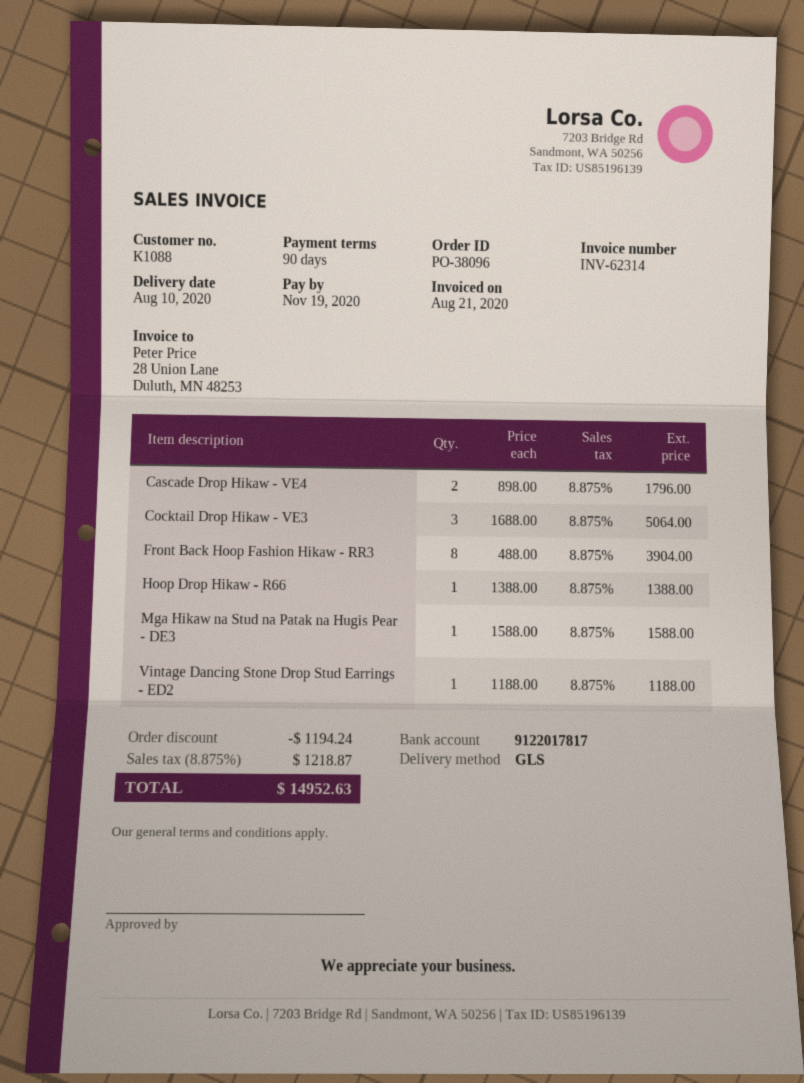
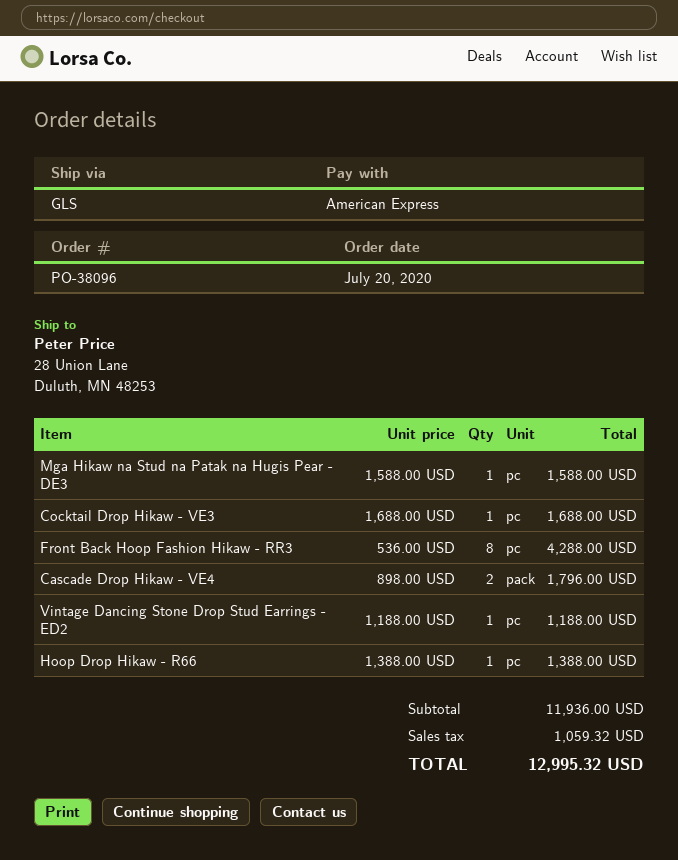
Cocktail Drop Hikaw - VE3: 3 x 1688.00 = 5064.00 -> 1 x 1688.00 = 1688.00
Front Back Hoop Fashion Hikaw - RR3: 8 x 488.00 = 3904.00 -> 8 x 536.00 = 4288.00
discount: 1194.24 -> none
tax: 1218.87 -> 1059.32
total: 14952.63 -> 12995.32

